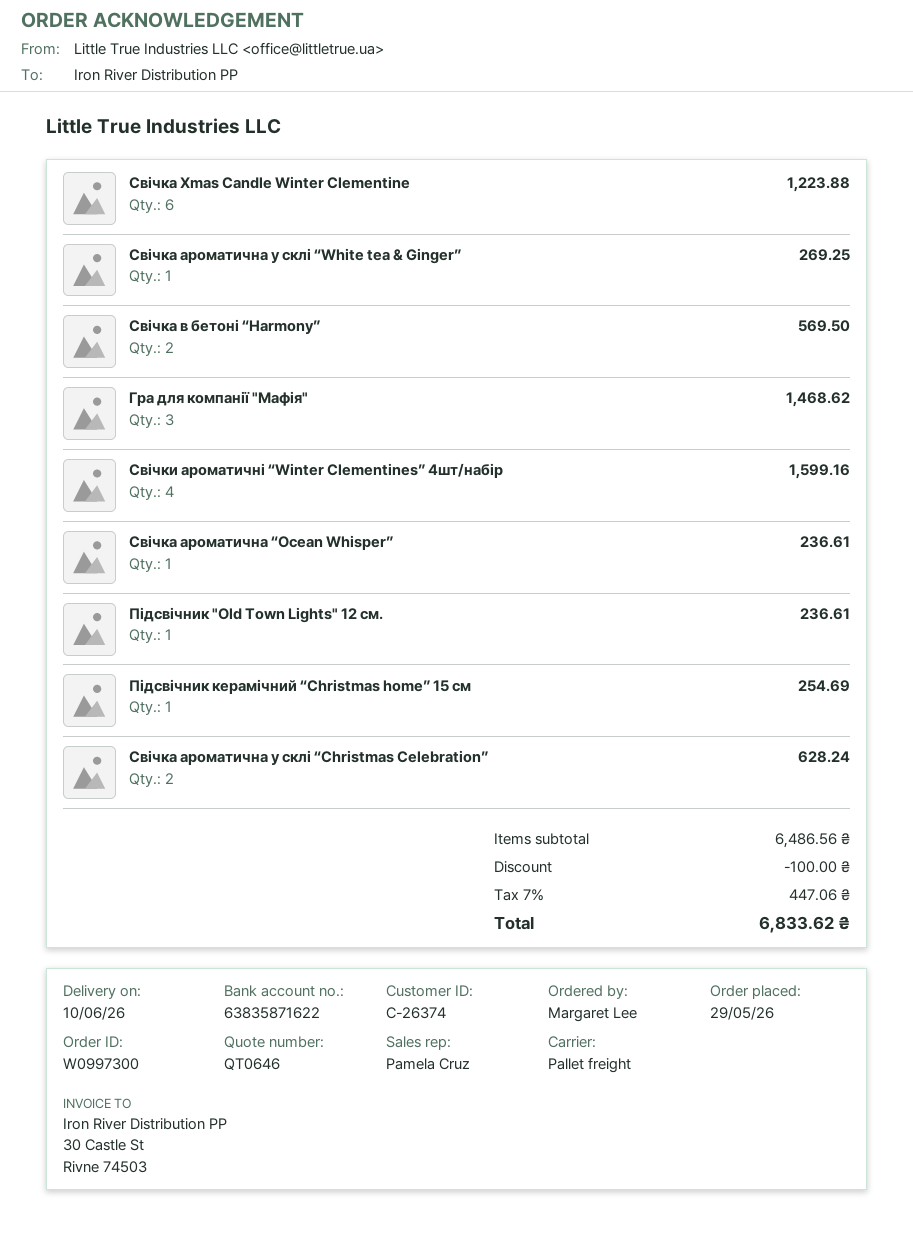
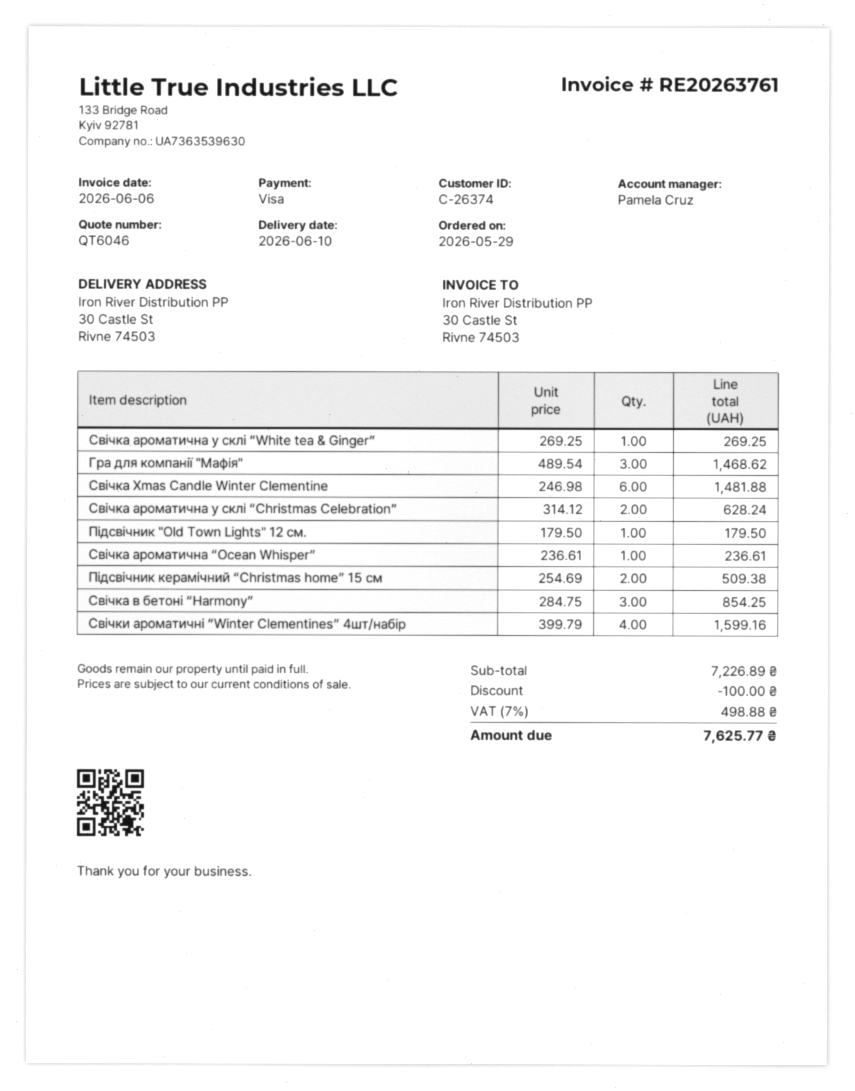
quote number: QT0646 -> QT6046
Свічка Xmas Candle Winter Clementine: 6 for 1223.88 -> 6 for 1481.88
Свічка в бетоні “Harmony”: 2 for 569.50 -> 3 for 854.25
Підсвічник "Old Town Lights" 12 см.: 1 for 236.61 -> 1 for 179.50
Підсвічник керамічний “Christmas home” 15 см: 1 for 254.69 -> 2 for 509.38
subtotal: 6486.56 -> 7226.89
tax: 7% = 447.06 -> 7% = 498.88
total: 6833.62 -> 7625.77

